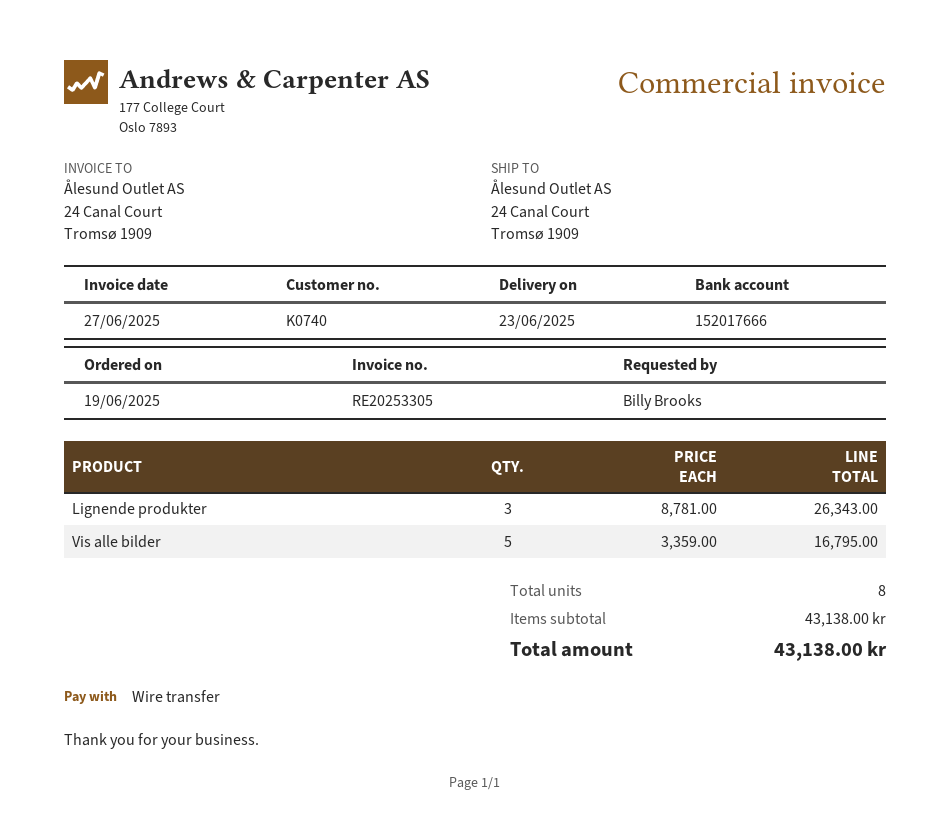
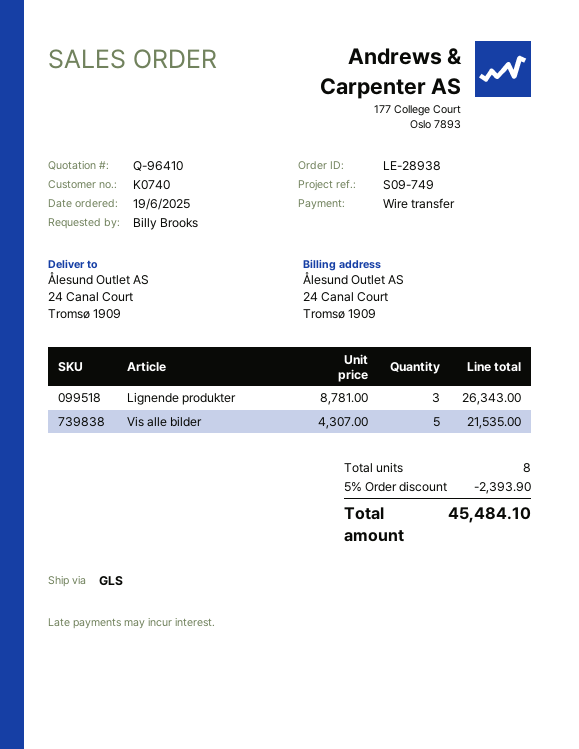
Vis alle bilder: 5 x 3359.00 = 16795.00 -> 5 x 4307.00 = 21535.00
discount: none -> 5% = 2393.90
total: 43138.00 -> 45484.10

